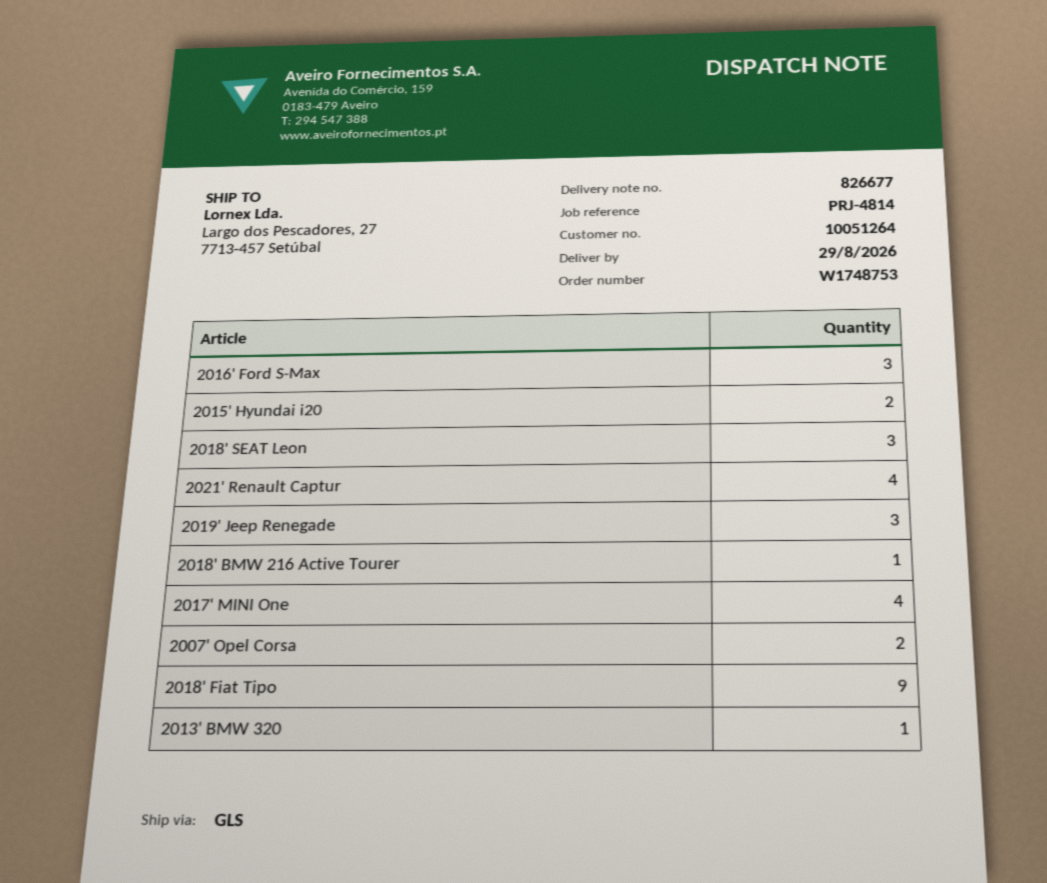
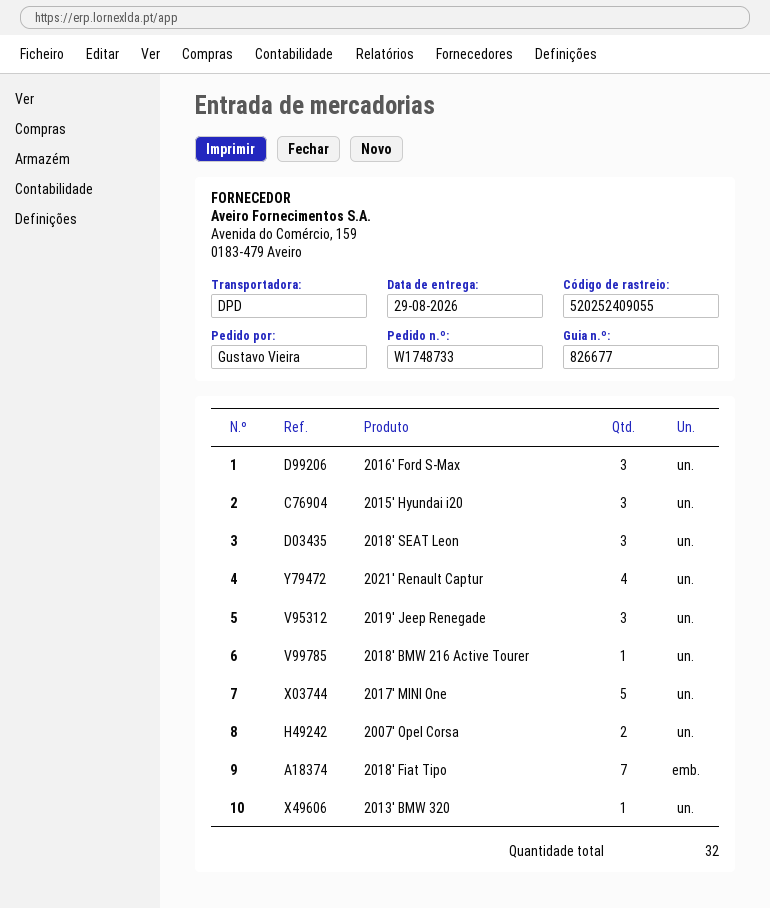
order number: W1748753 -> W1748733
shipping method: GLS -> DPD
2015' Hyundai i20: 2 -> 3
2017' MINI One: 4 -> 5
2018' Fiat Tipo: 9 -> 7

